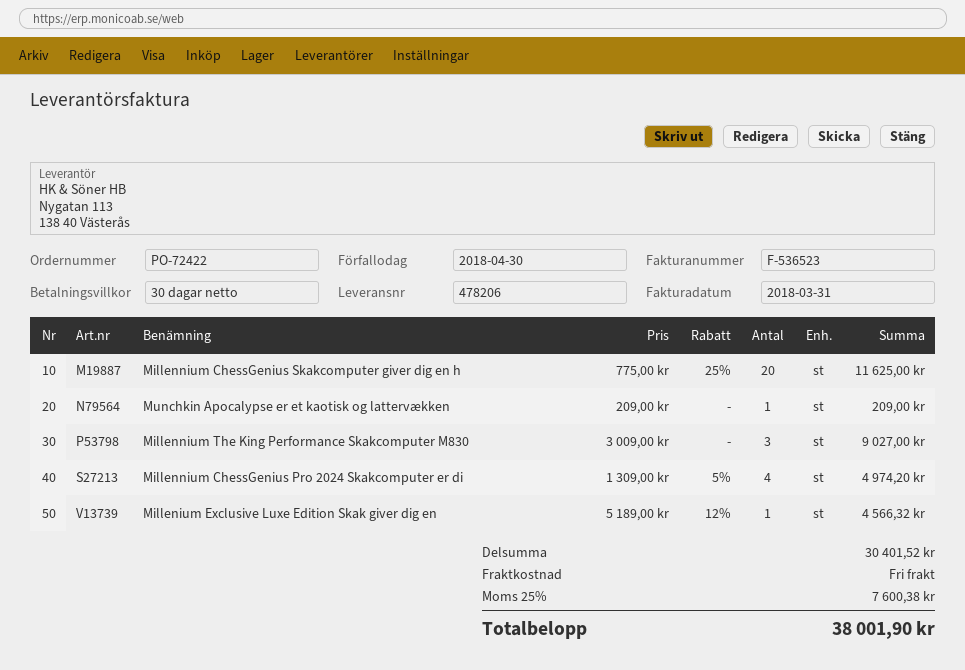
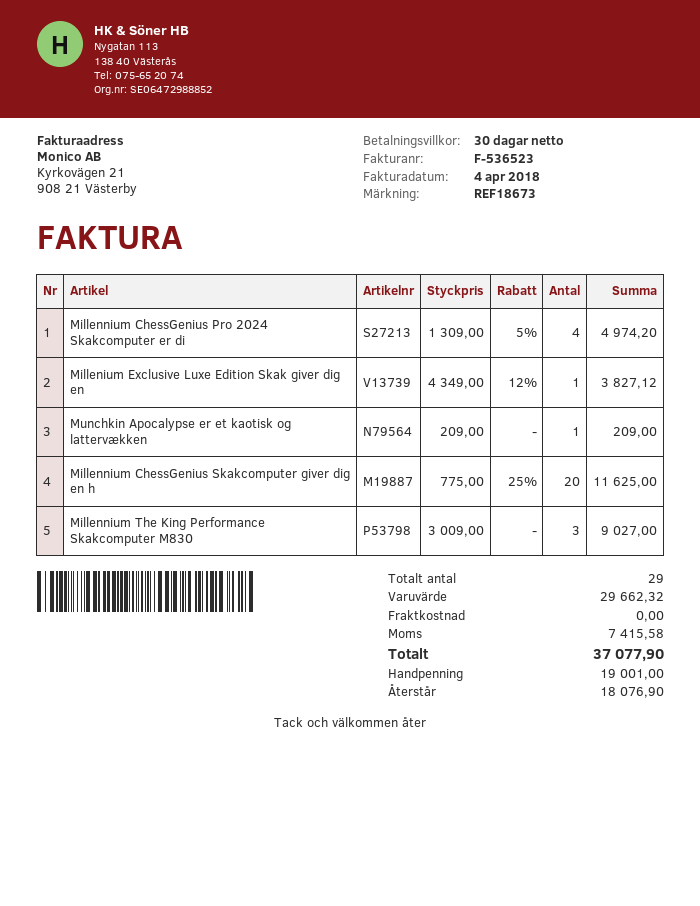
invoice date: 2018-03-31 -> 2018-04-04
Millenium Exclusive Luxe Edition Skak giver dig en: 1 x 5189.00 - 12% = 4566.32 -> 1 x 4349.00 - 12% = 3827.12
subtotal: 30401.52 -> 29662.32
tax: 7600.38 -> 7415.58
total: 38001.90 -> 37077.90

